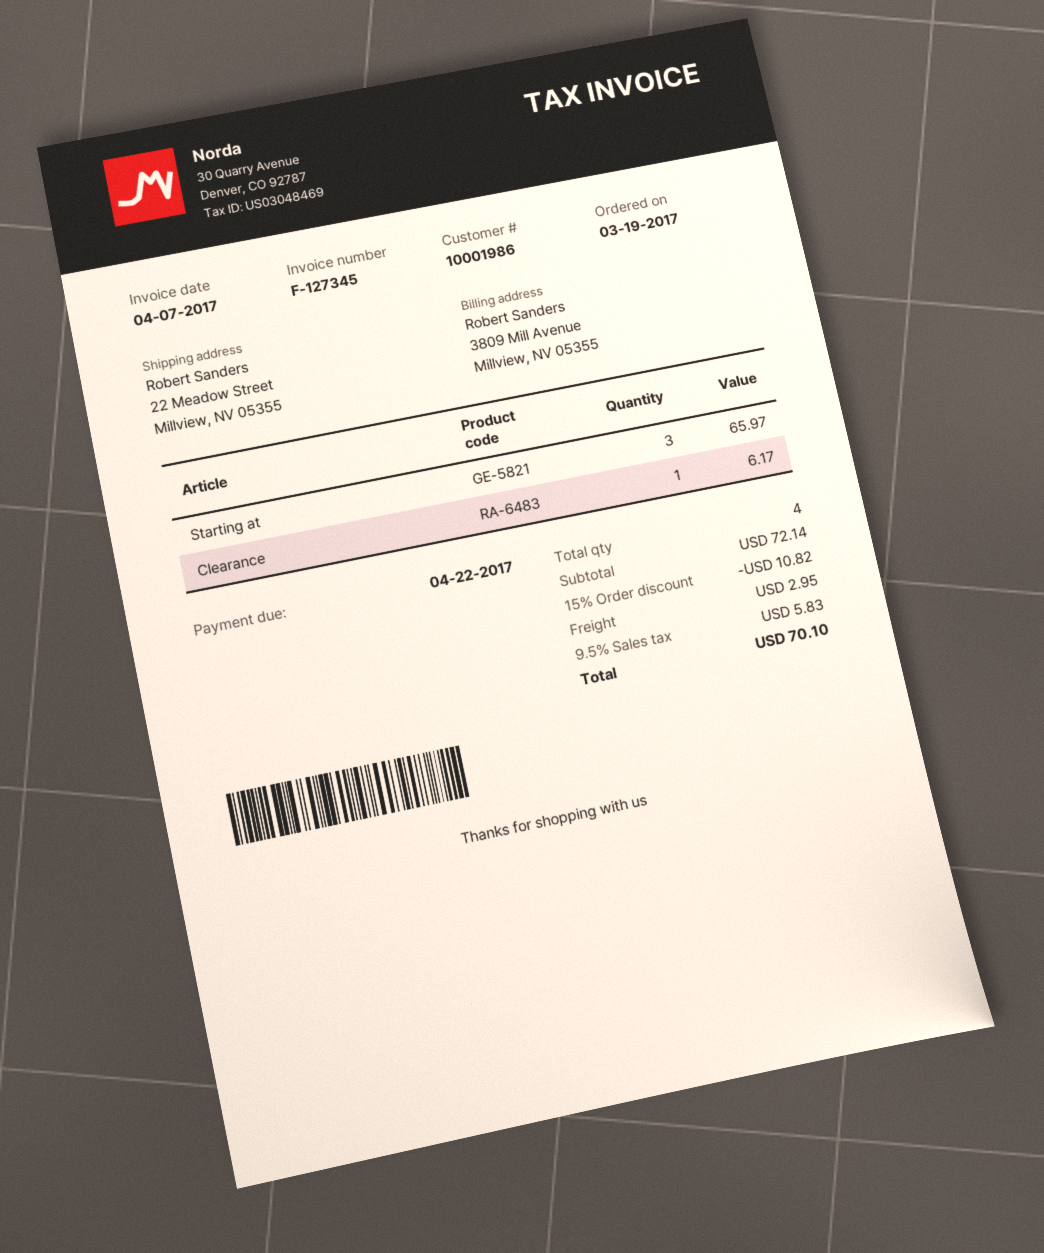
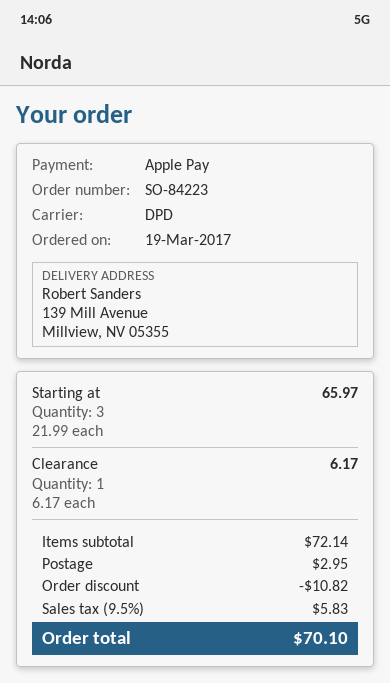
ship to: 22 Meadow Street, Millview, NV 05355 -> 139 Mill Avenue, Millview, NV 05355

